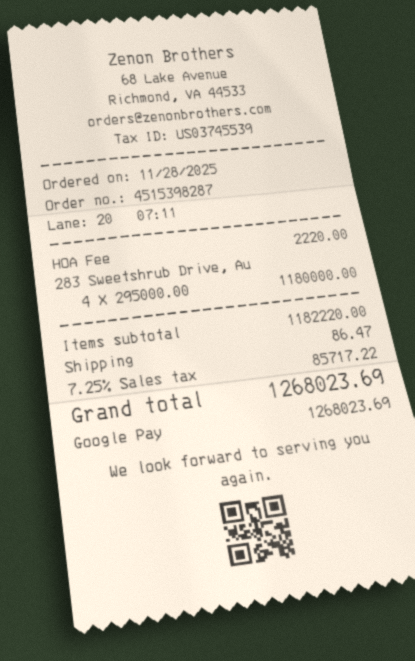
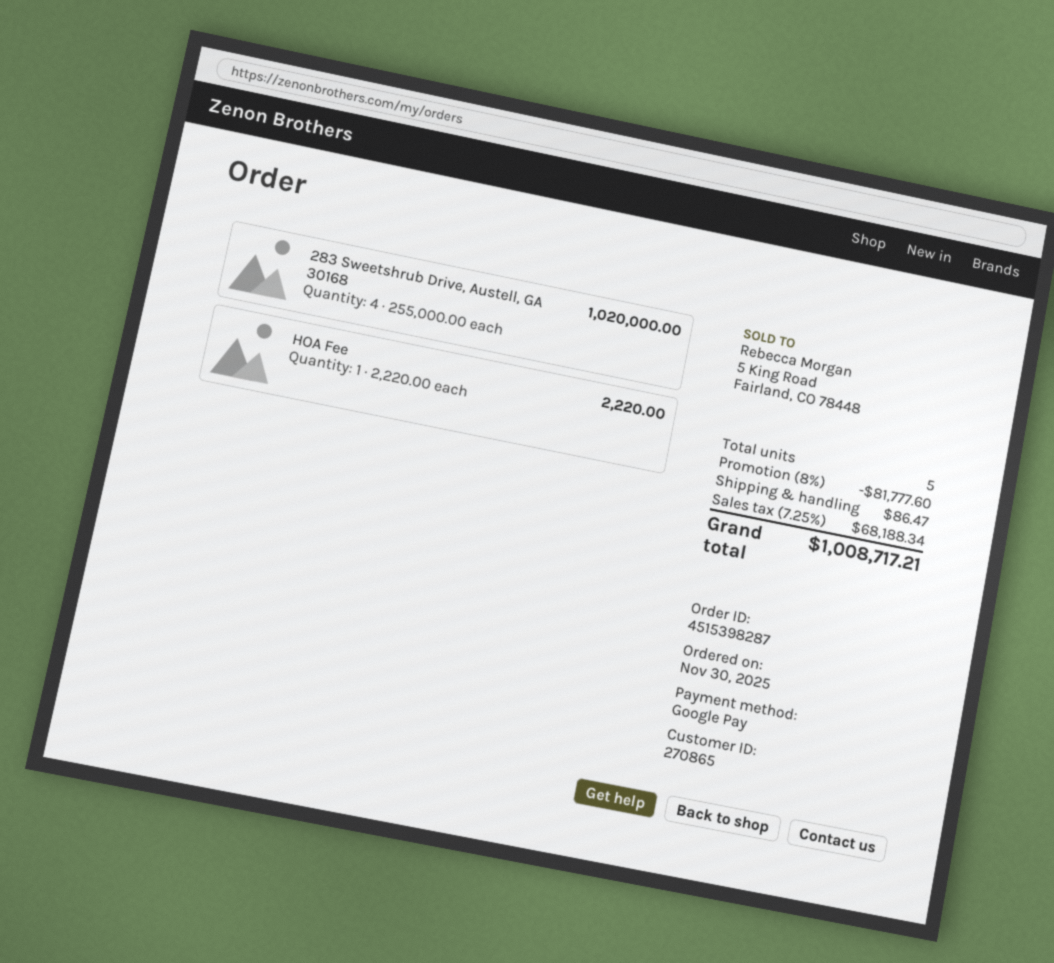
order date: 2025-11-28 -> 2025-11-30
283 Sweetshrub Drive, Au: 4 x 295000.00 = 1180000.00 -> 4 x 255000.00 = 1020000.00
discount: none -> 8% = 81777.60
tax: 7.25% = 85717.22 -> 7.25% = 68188.34
total: 1268023.69 -> 1008717.21

